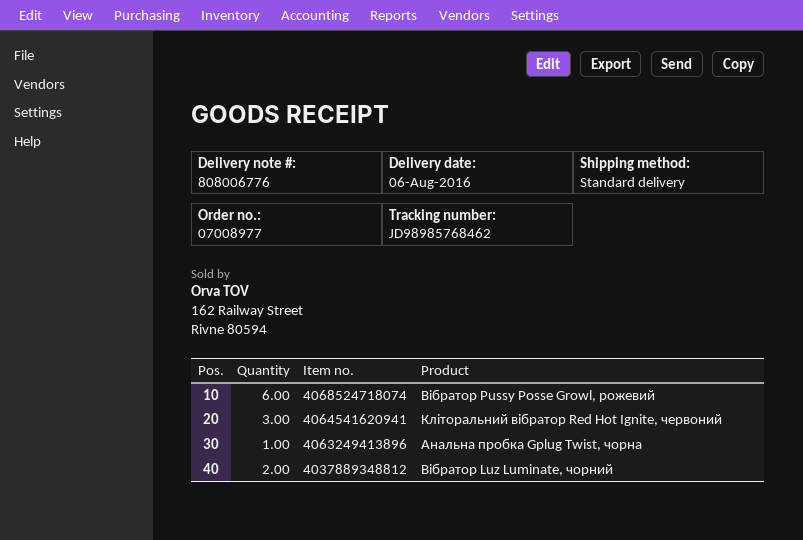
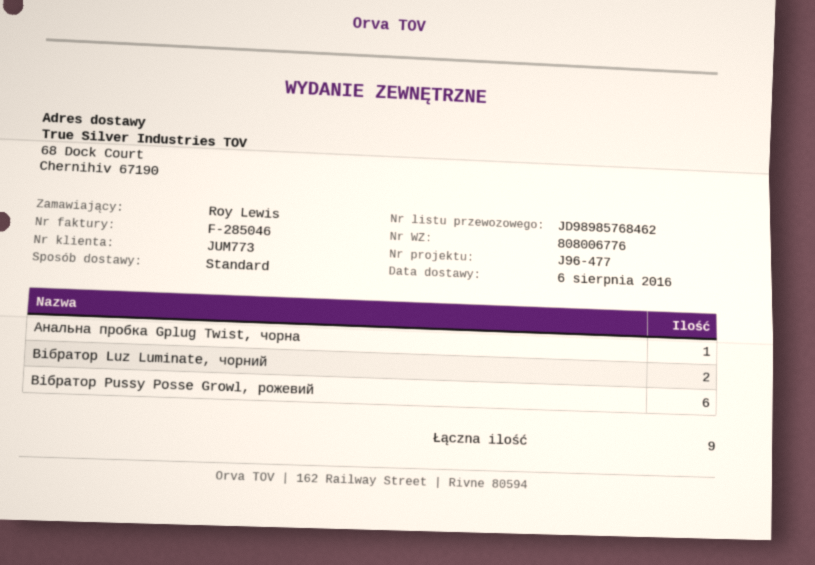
Кліторальний вібратор Red Hot Ignite, червоний: 3 -> none

